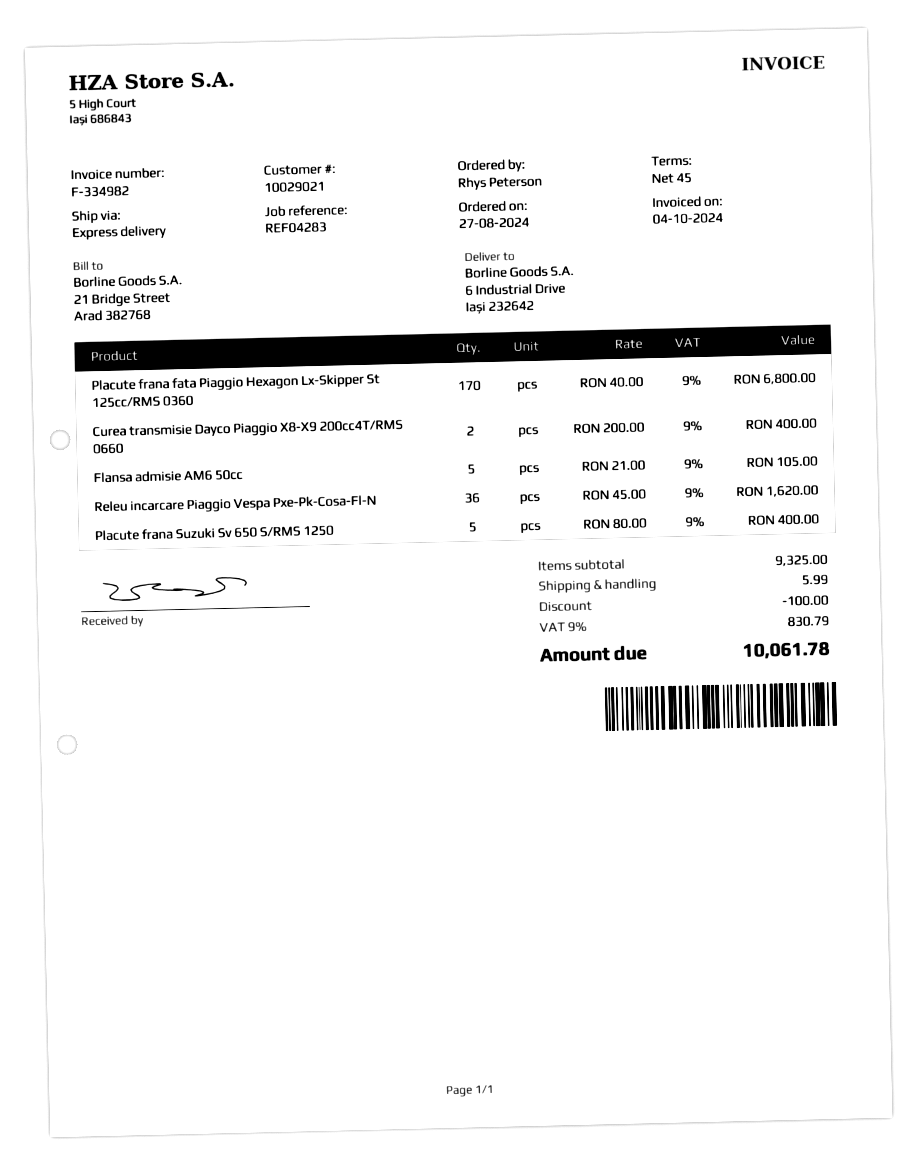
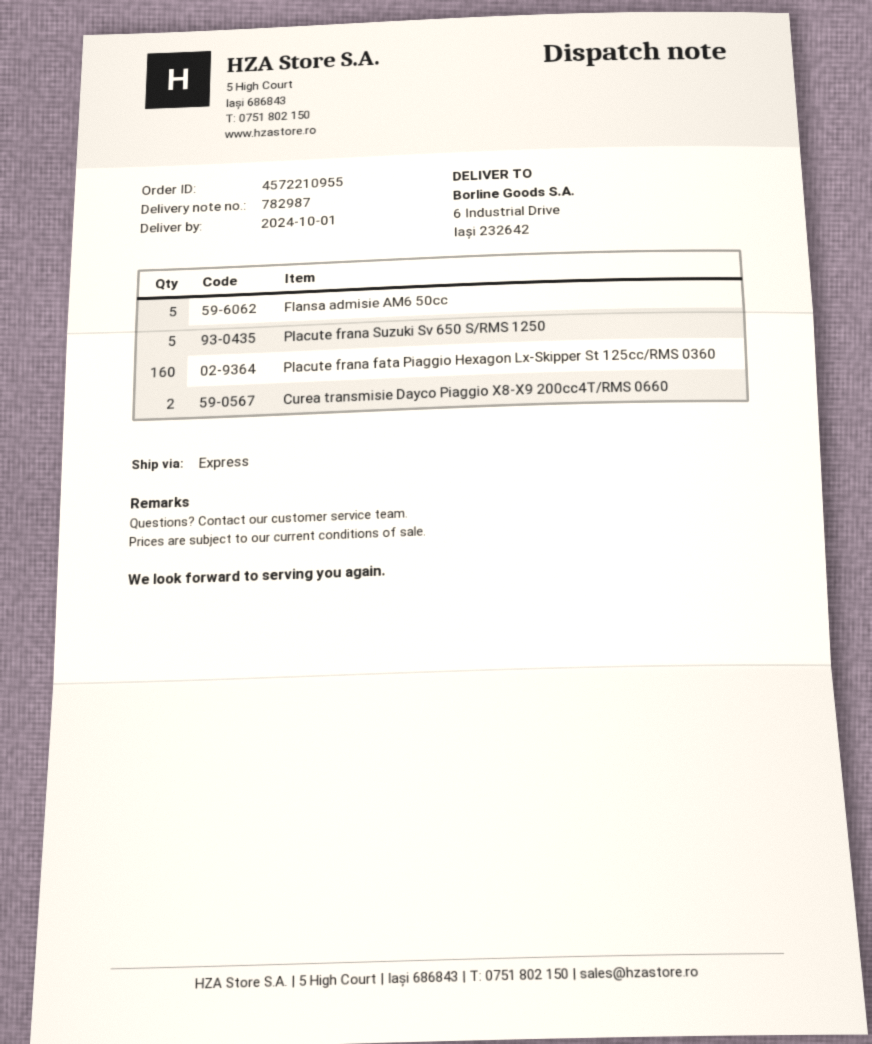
Placute frana fata Piaggio Hexagon Lx-Skipper St 125cc/RMS 0360: 170 -> 160
Releu incarcare Piaggio Vespa Pxe-Pk-Cosa-Fl-N: 36 -> none

